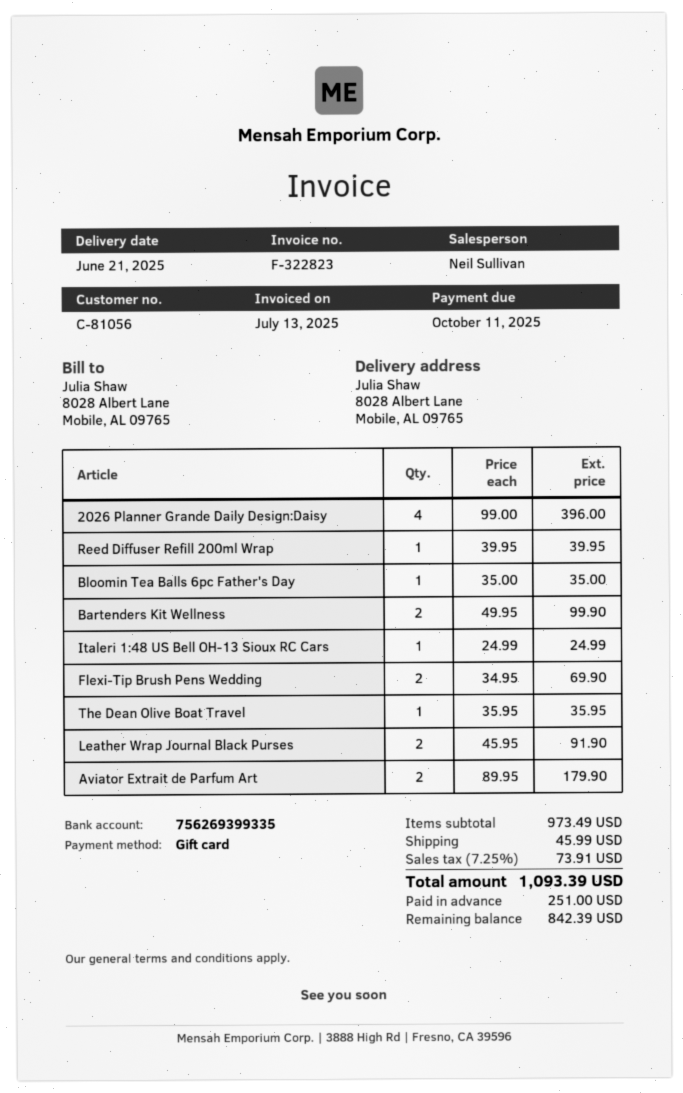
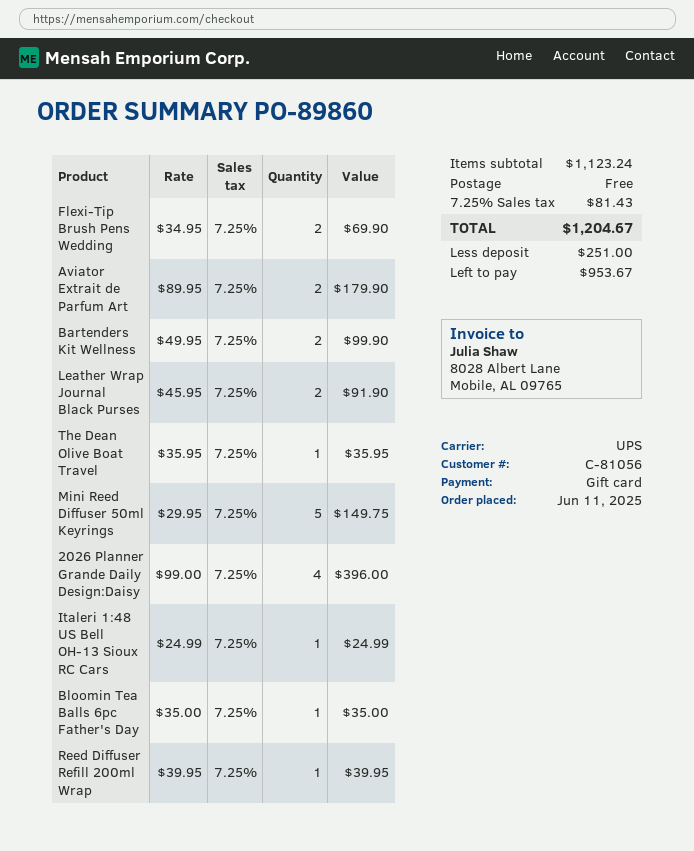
Mini Reed Diffuser 50ml Keyrings: none -> 5 x 29.95 = 149.75
subtotal: 973.49 -> 1123.24
shipping: 45.99 -> 0.00
tax: 7.25% = 73.91 -> 7.25% = 81.43
total: 1093.39 -> 1204.67
balance: 842.39 -> 953.67

